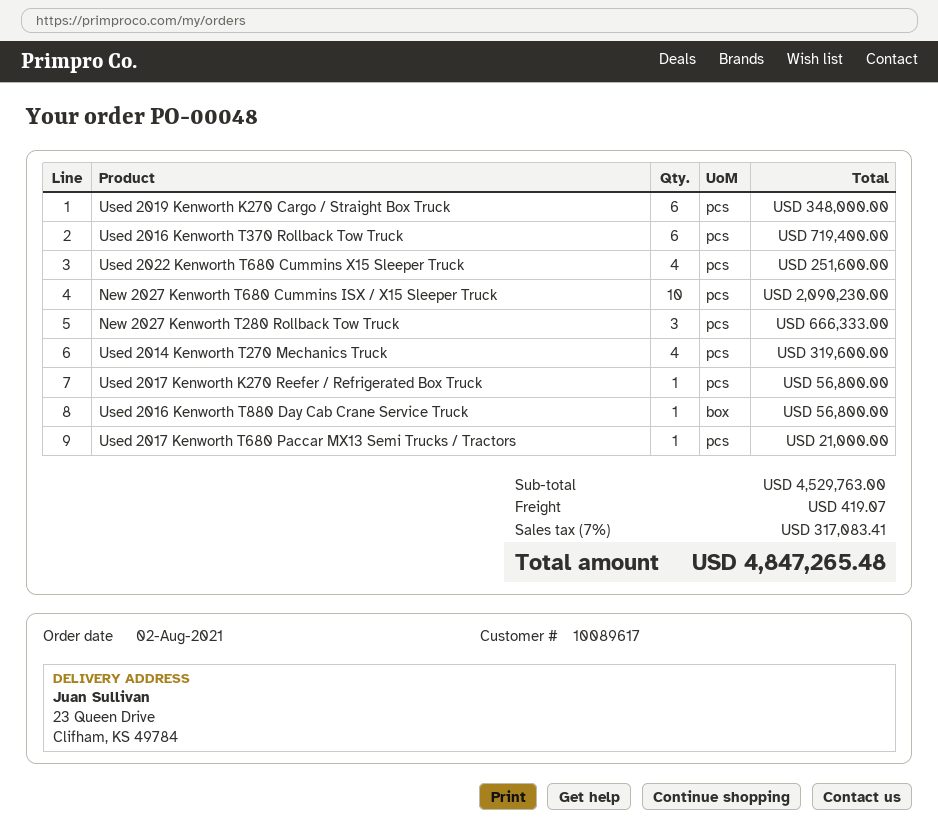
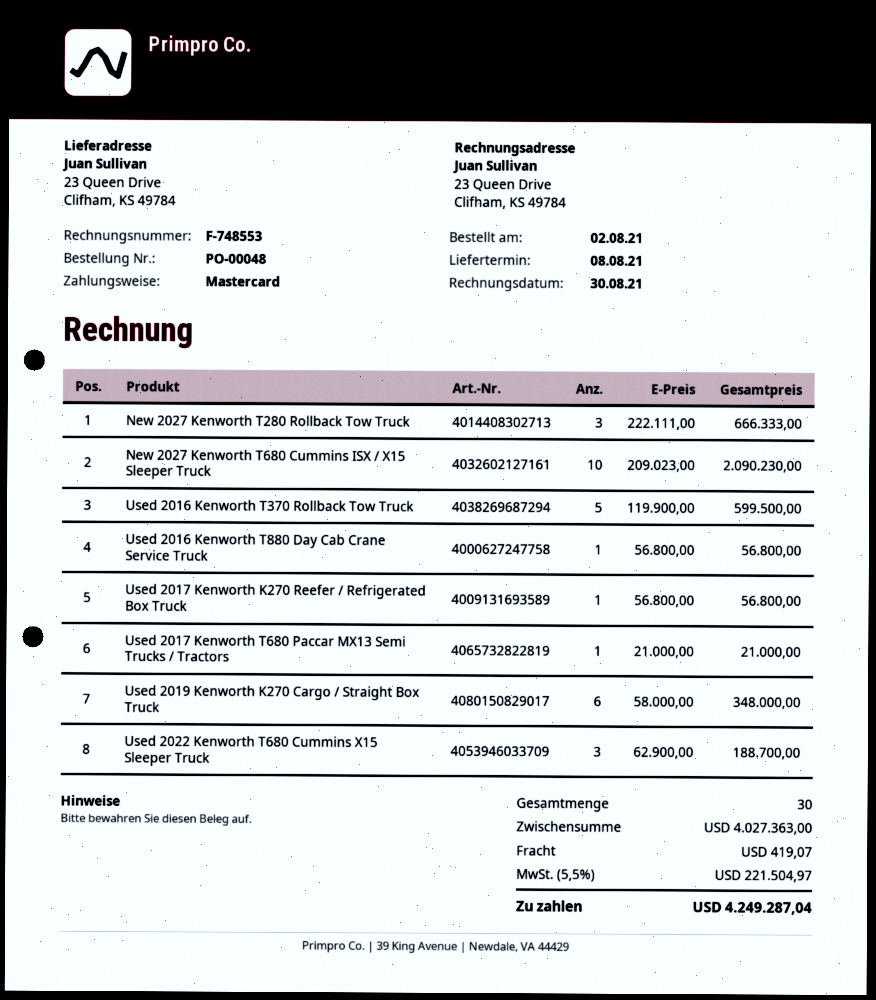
Used 2016 Kenworth T370 Rollback Tow Truck: 6 for 719400.00 -> 5 for 599500.00
Used 2022 Kenworth T680 Cummins X15 Sleeper Truck: 4 for 251600.00 -> 3 for 188700.00
Used 2014 Kenworth T270 Mechanics Truck: 4 for 319600.00 -> none
subtotal: 4529763.00 -> 4027363.00
tax: 7% = 317083.41 -> 5.5% = 221504.97
total: 4847265.48 -> 4249287.04

